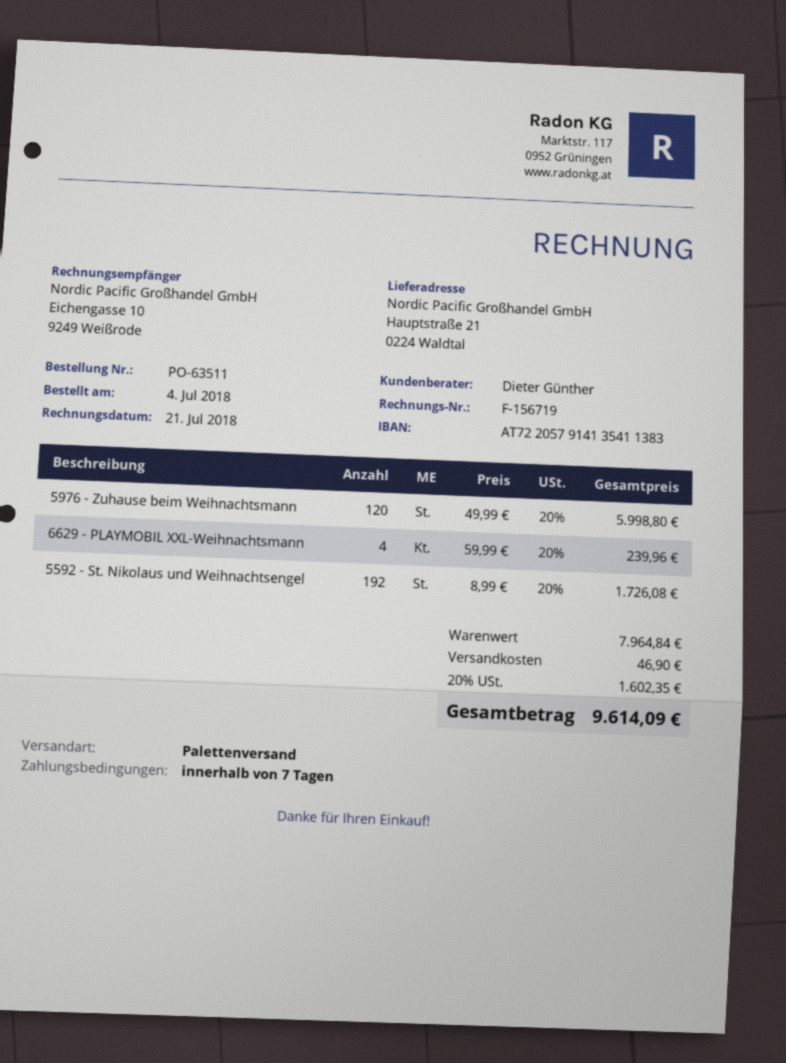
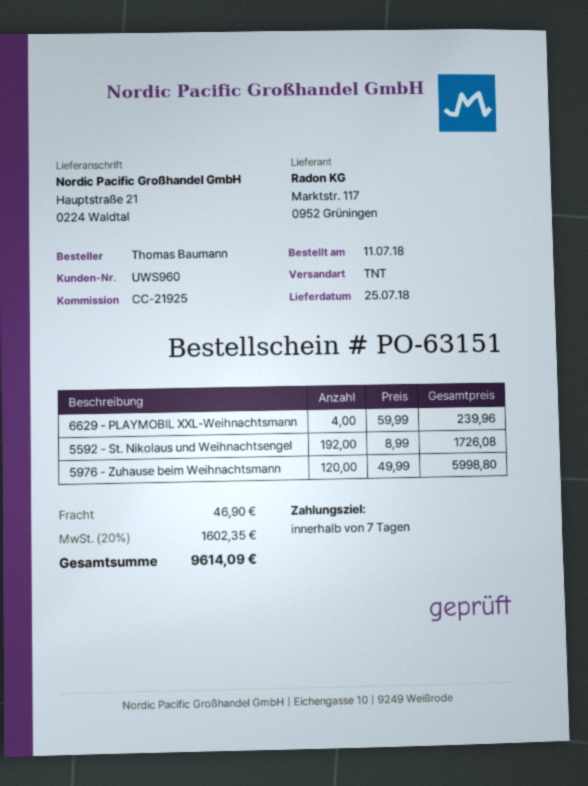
order number: PO-63511 -> PO-63151
order date: 2018-07-04 -> 2018-07-11
shipping method: pallet freight -> TNT

